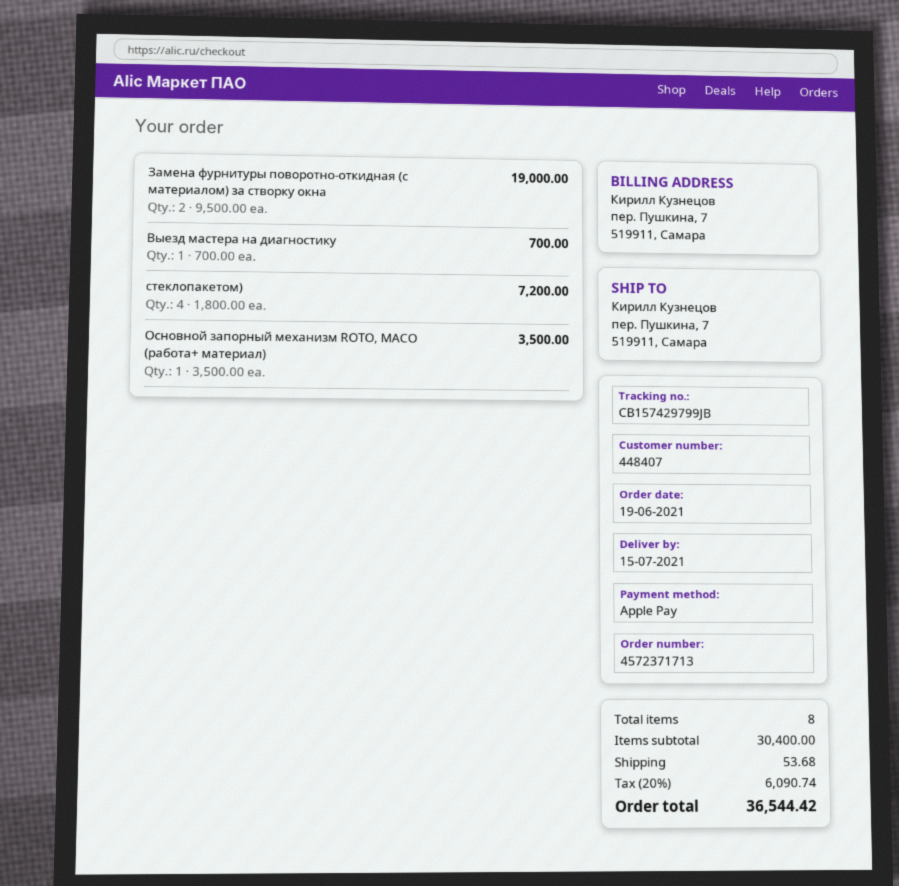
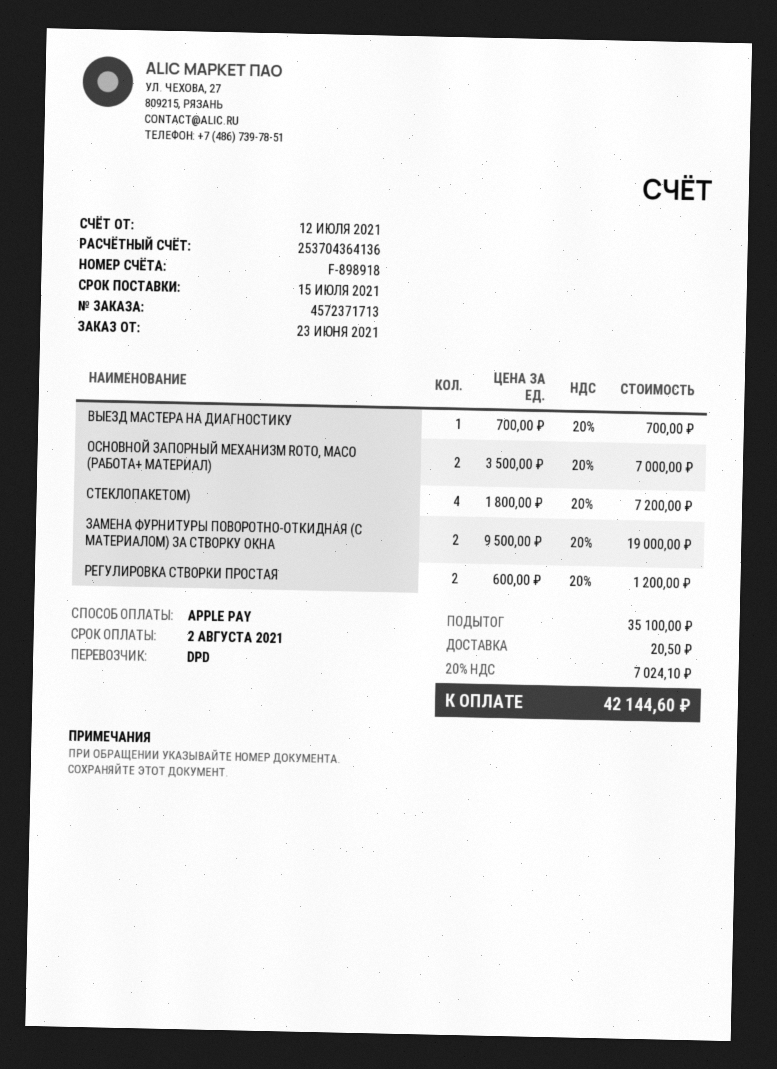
order date: 2021-06-19 -> 2021-06-23
Основной запорный механизм ROTO, MACO (работа+ материал): 1 x 3500.00 = 3500.00 -> 2 x 3500.00 = 7000.00
РЕГУЛИРОВКА СТВОРКИ ПРОСТАЯ: none -> 2 x 600.00 = 1200.00
subtotal: 30400.00 -> 35100.00
shipping: 53.68 -> 20.50
tax: 20% = 6090.74 -> 20% = 7024.10
total: 36544.42 -> 42144.60

